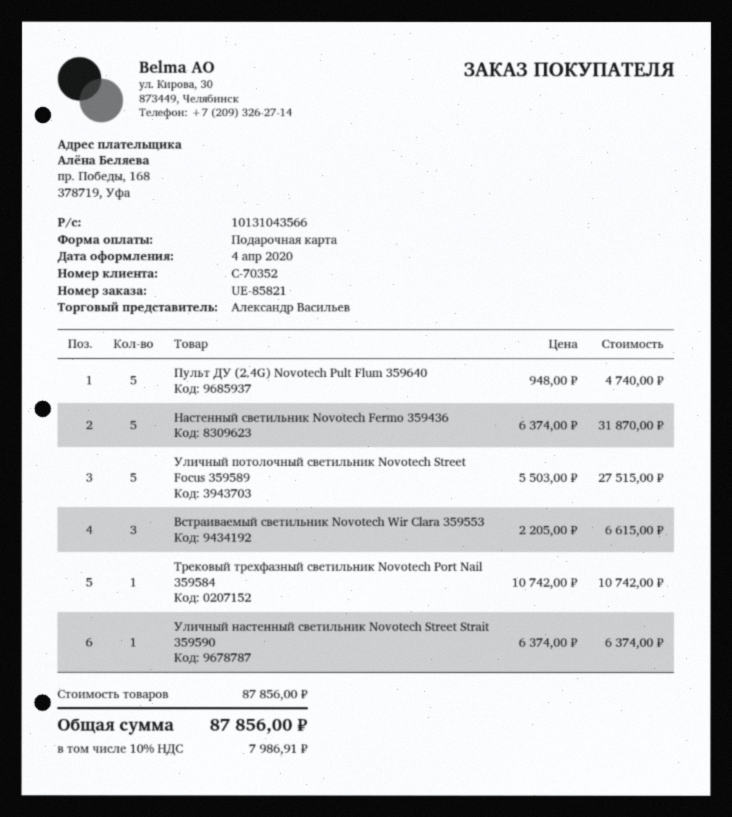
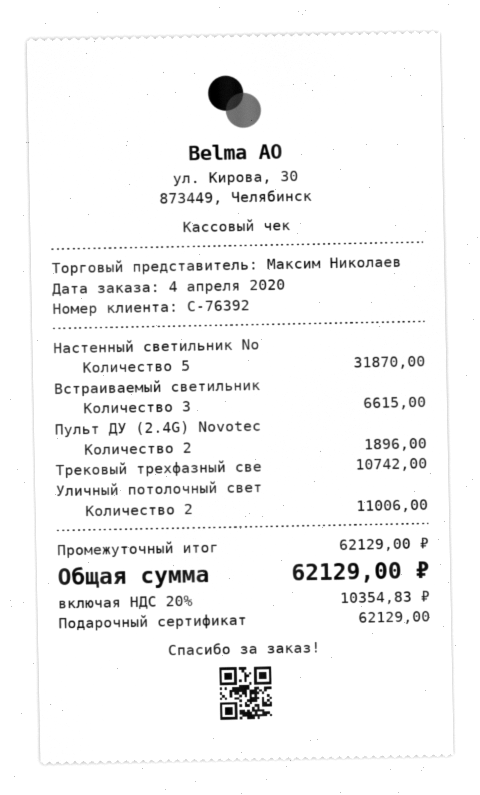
customer number: C-70352 -> C-76392
sales rep: Александр Васильев -> Максим Николаев
Пульт ДУ (2.4G) Novotech Pult Flum 359640: 5 for 4740.00 -> 2 for 1896.00
Уличный потолочный светильник Novotech Street Focus 359589: 5 for 27515.00 -> 2 for 11006.00
Уличный настенный светильник Novotech Street Strait 359590: 1 for 6374.00 -> none
subtotal: 87856.00 -> 62129.00
tax: 10% = 7986.91 -> 20% = 10354.83
total: 87856.00 -> 62129.00

